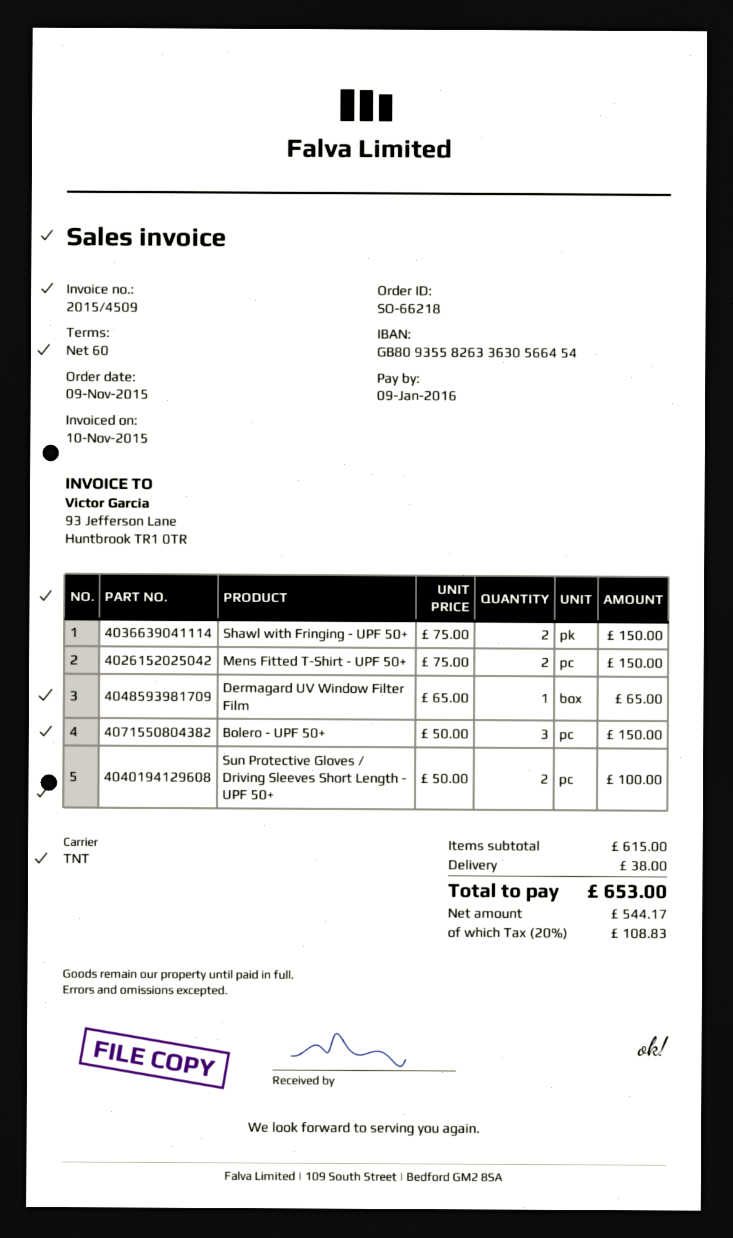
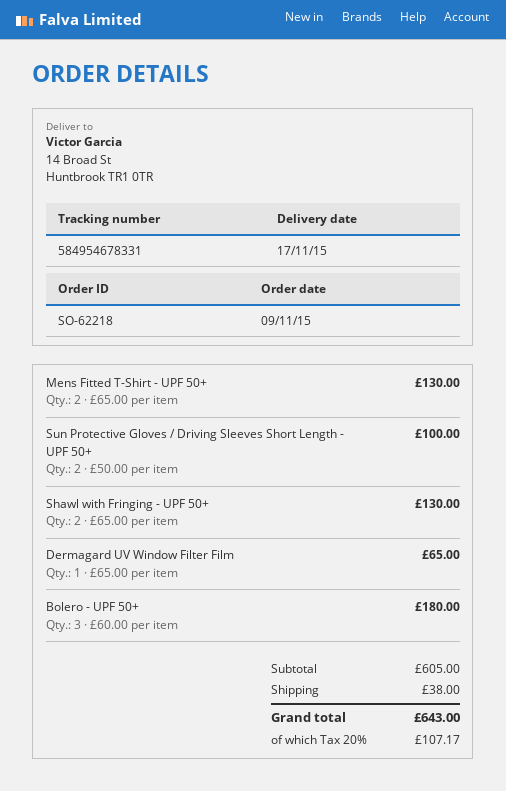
order number: SO-66218 -> SO-62218
Shawl with Fringing - UPF 50+: 2 x 75.00 = 150.00 -> 2 x 65.00 = 130.00
Mens Fitted T-Shirt - UPF 50+: 2 x 75.00 = 150.00 -> 2 x 65.00 = 130.00
Bolero - UPF 50+: 3 x 50.00 = 150.00 -> 3 x 60.00 = 180.00
subtotal: 615.00 -> 605.00
tax: 20% = 108.83 -> 20% = 107.17
total: 653.00 -> 643.00

